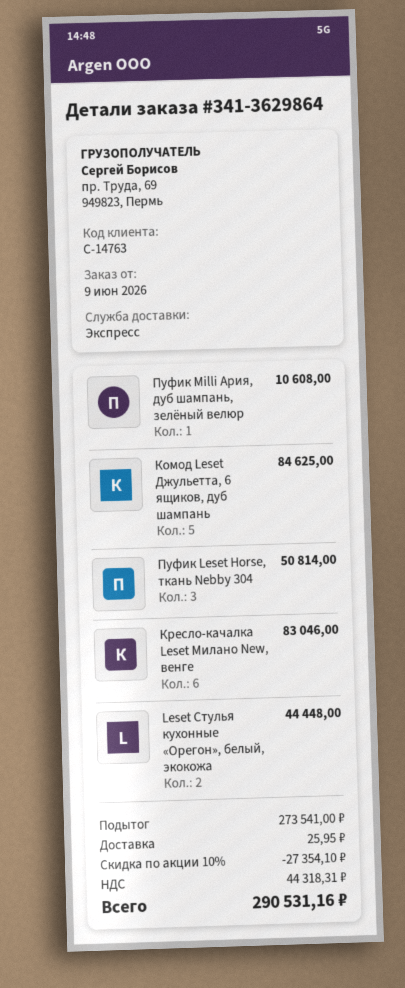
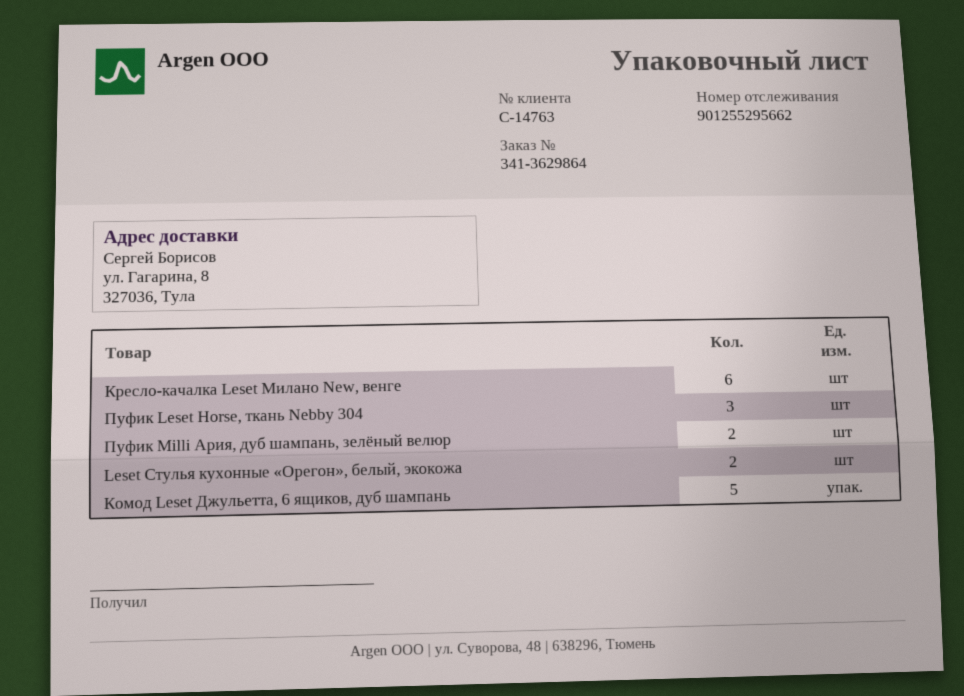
ship to: пр. Труда, 69, 949823, Пермь -> ул. Гагарина, 8, 327036, Тула
Пуфик Milli Ария, дуб шампань, зелёный велюр: 1 -> 2

